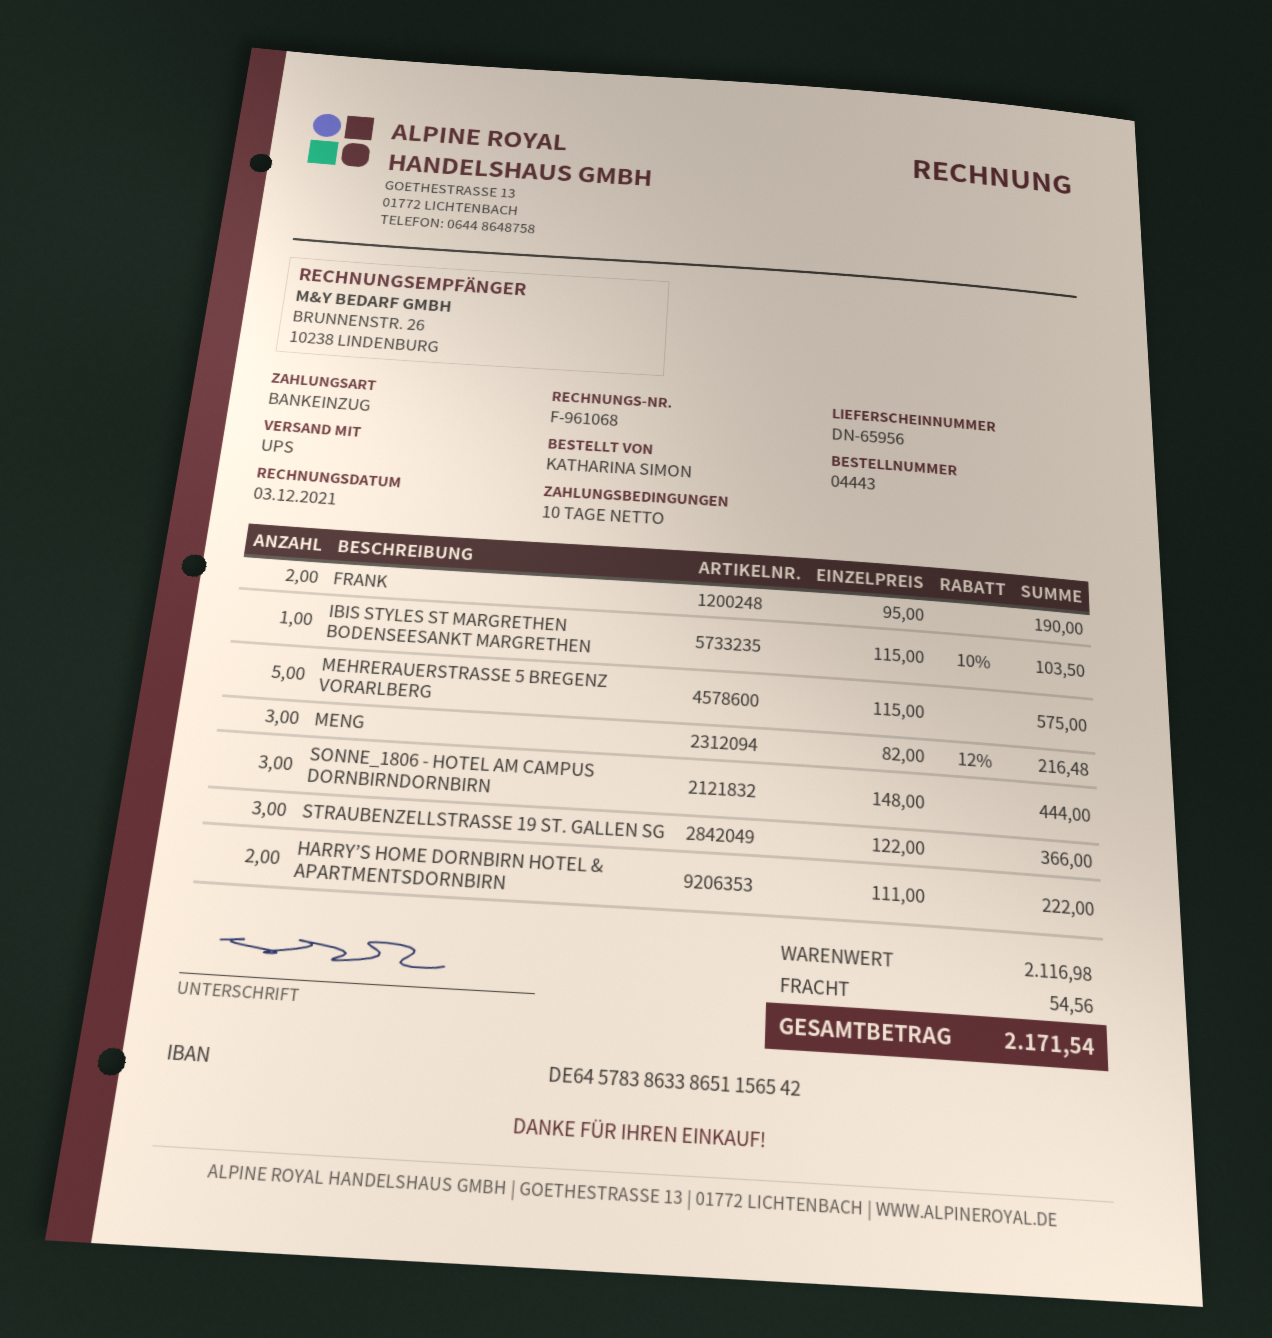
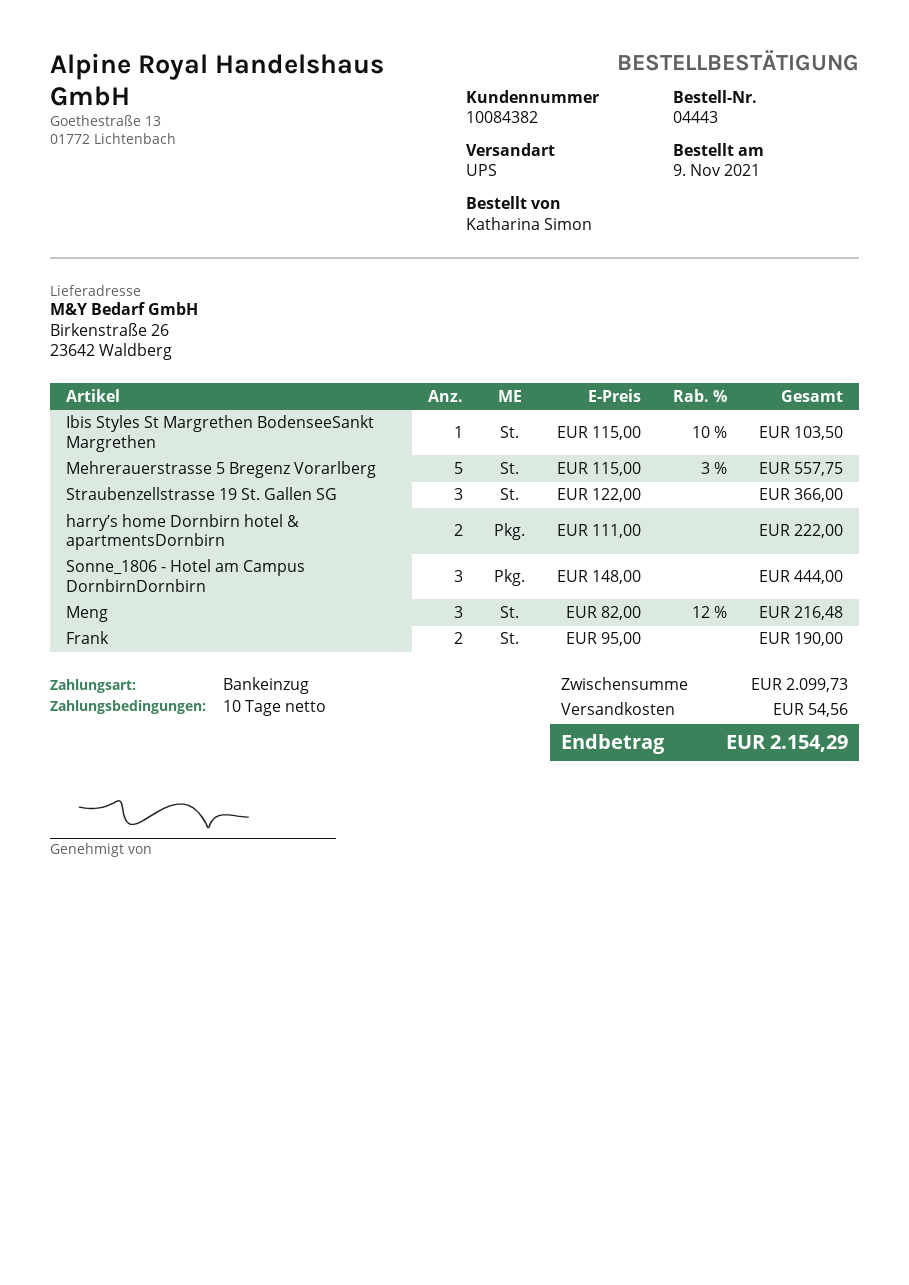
MEHRERAUERSTRASSE 5 BREGENZ VORARLBERG: 5 x 115.00 = 575.00 -> 5 x 115.00 - 3% = 557.75
subtotal: 2116.98 -> 2099.73
total: 2171.54 -> 2154.29

